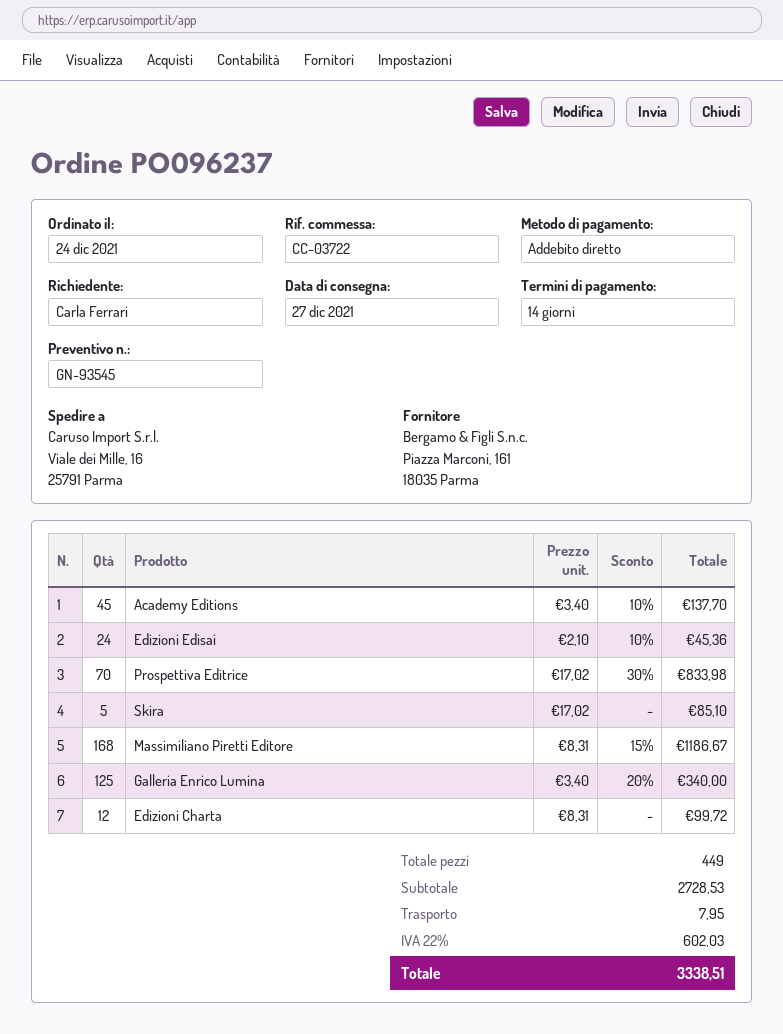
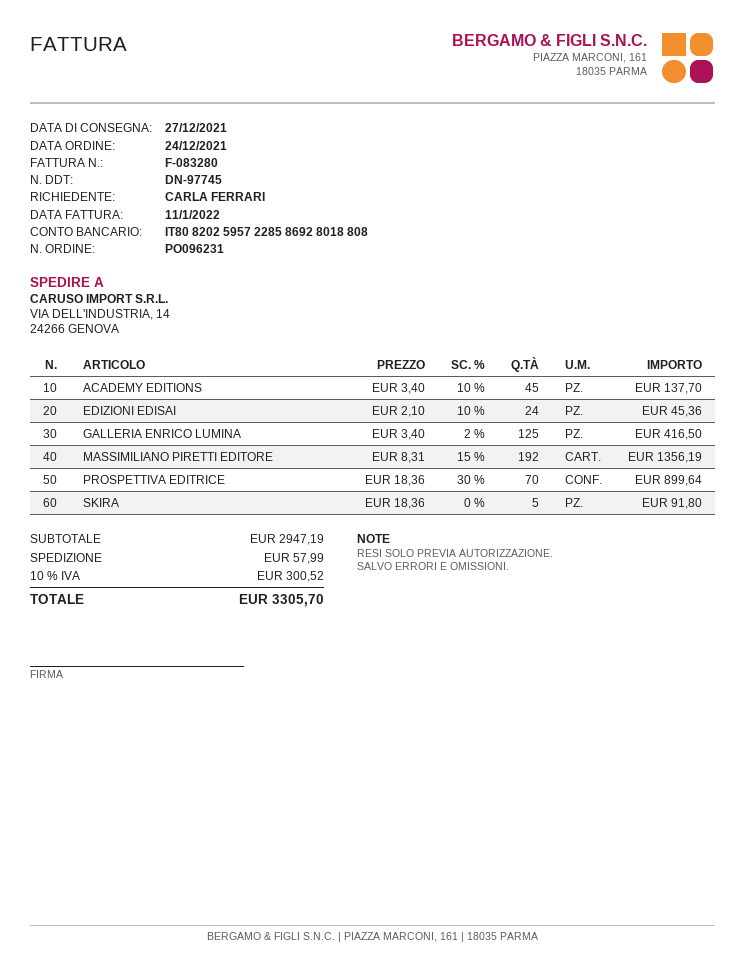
order number: PO096237 -> PO096231
ship to: Viale dei Mille, 16, 25791 Parma -> VIA DELL'INDUSTRIA, 14, 24266 GENOVA
Prospettiva Editrice: 70 x 17.02 - 30% = 833.98 -> 70 x 18.36 - 30% = 899.64
Skira: 5 x 17.02 = 85.10 -> 5 x 18.36 = 91.80
Massimiliano Piretti Editore: 168 x 8.31 - 15% = 1186.67 -> 192 x 8.31 - 15% = 1356.19
Galleria Enrico Lumina: 125 x 3.40 - 20% = 340.00 -> 125 x 3.40 - 2% = 416.50
Edizioni Charta: 12 x 8.31 = 99.72 -> none
subtotal: 2728.53 -> 2947.19
shipping: 7.95 -> 57.99
tax: 22% = 602.03 -> 10% = 300.52
total: 3338.51 -> 3305.70

